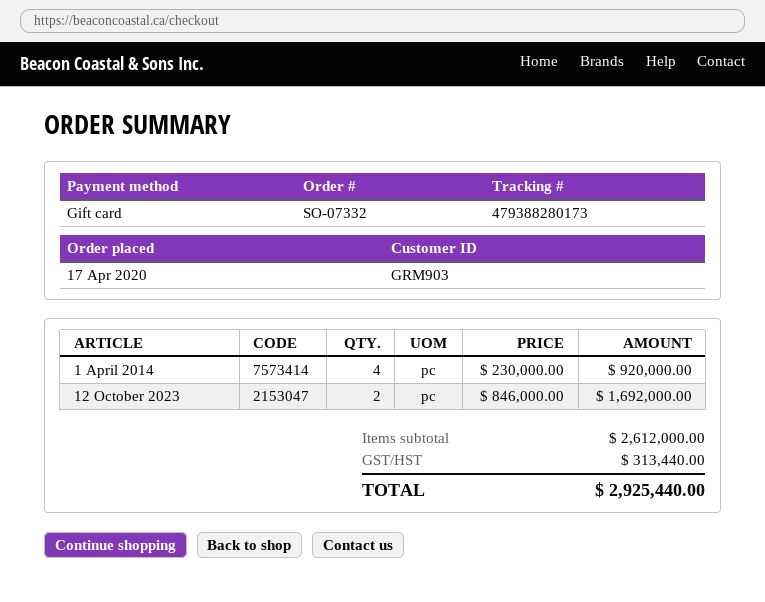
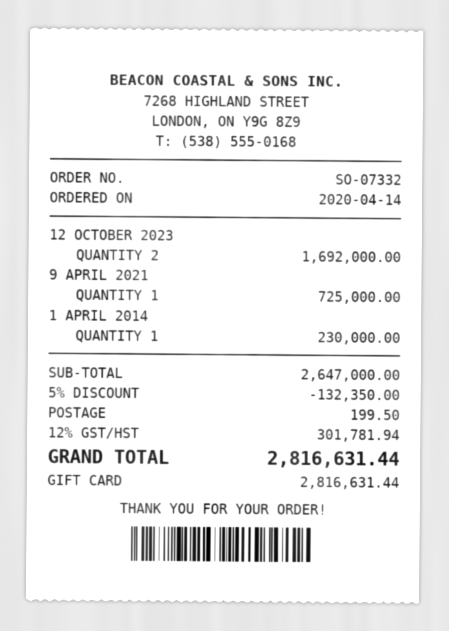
order date: 2020-04-17 -> 2020-04-14
1 April 2014: 4 for 920000.00 -> 1 for 230000.00
9 APRIL 2021: none -> 1 for 725000.00
subtotal: 2612000.00 -> 2647000.00
discount: none -> 5% = 132350.00
shipping: none -> 199.50
tax: 313440.00 -> 301781.94
total: 2925440.00 -> 2816631.44

